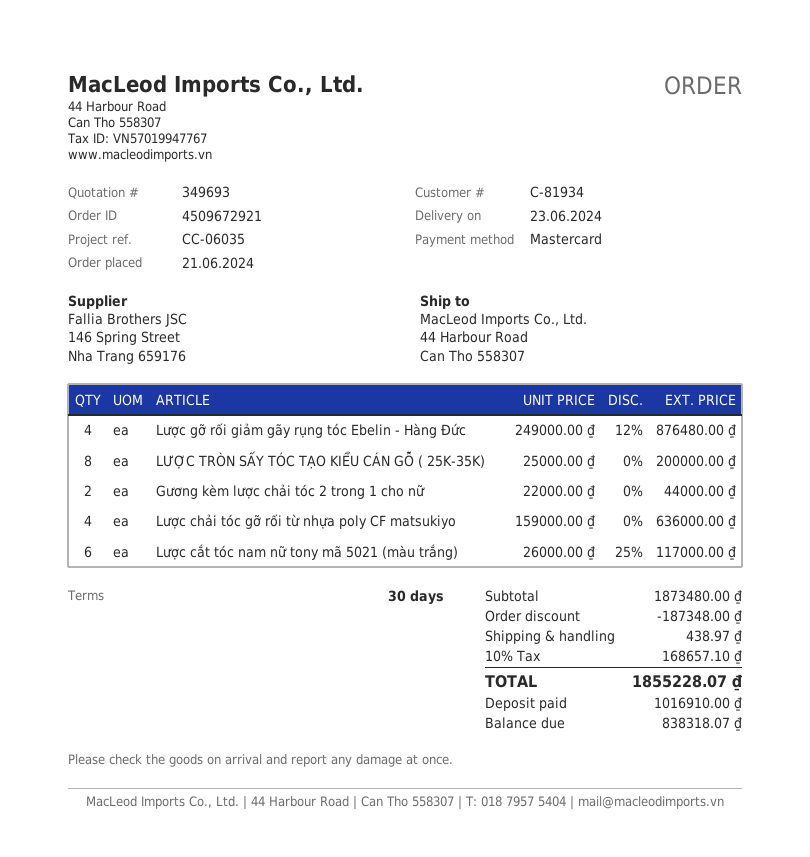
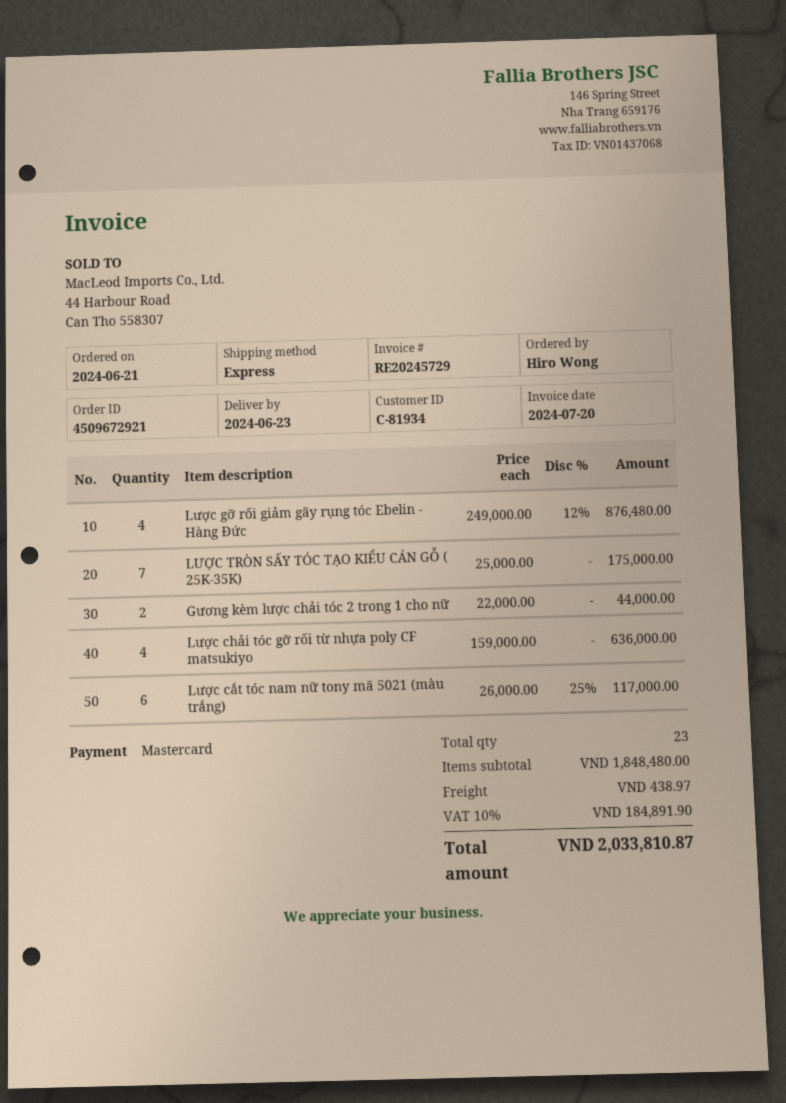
LƯỢC TRÒN SẤY TÓC TẠO KIỂU CÁN GỖ ( 25K-35K): 8 x 25000.00 = 200000.00 -> 7 x 25000.00 = 175000.00
subtotal: 1873480.00 -> 1848480.00
discount: 187348.00 -> none
tax: 10% = 168657.10 -> 10% = 184891.90
total: 1855228.07 -> 2033810.87

